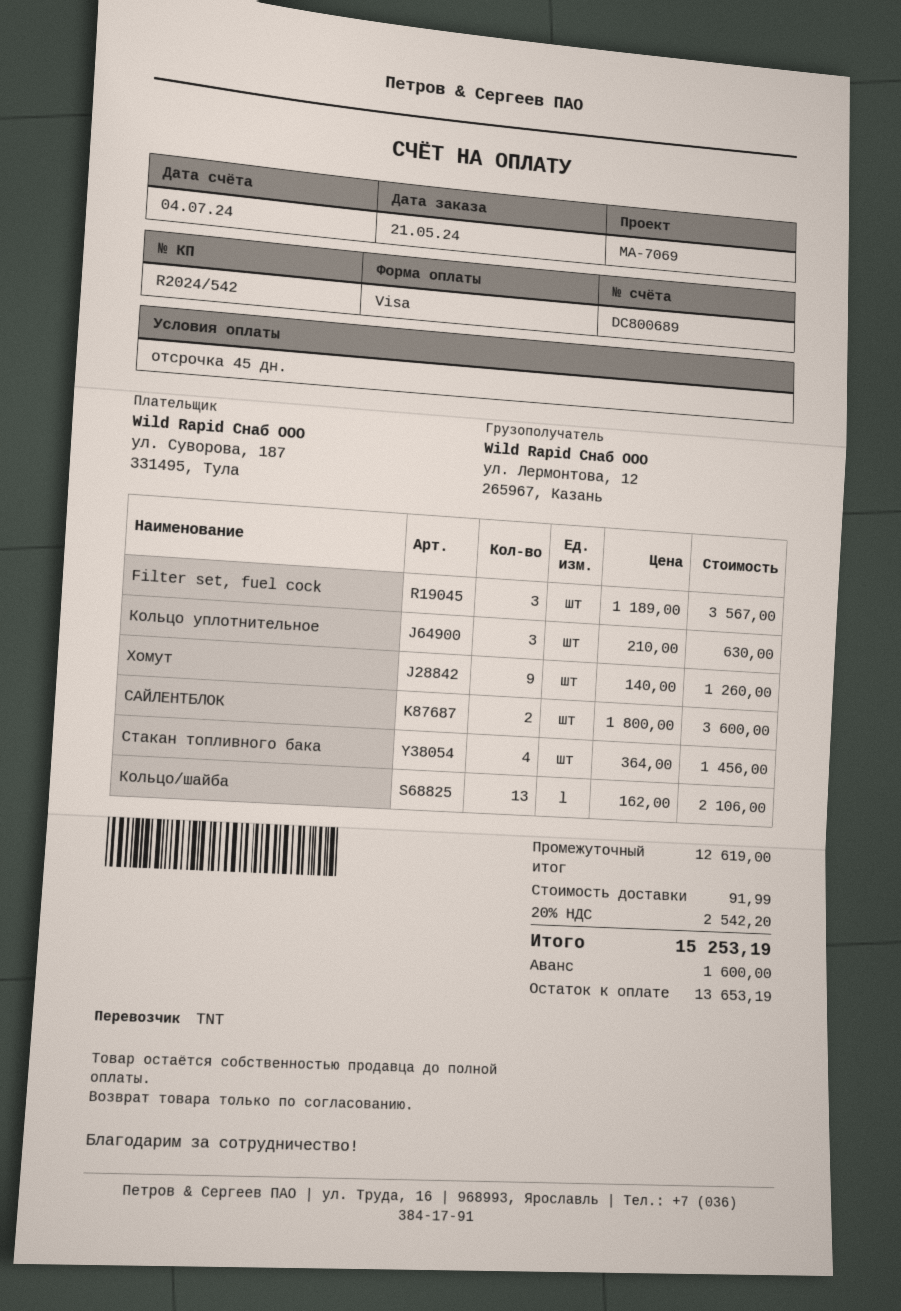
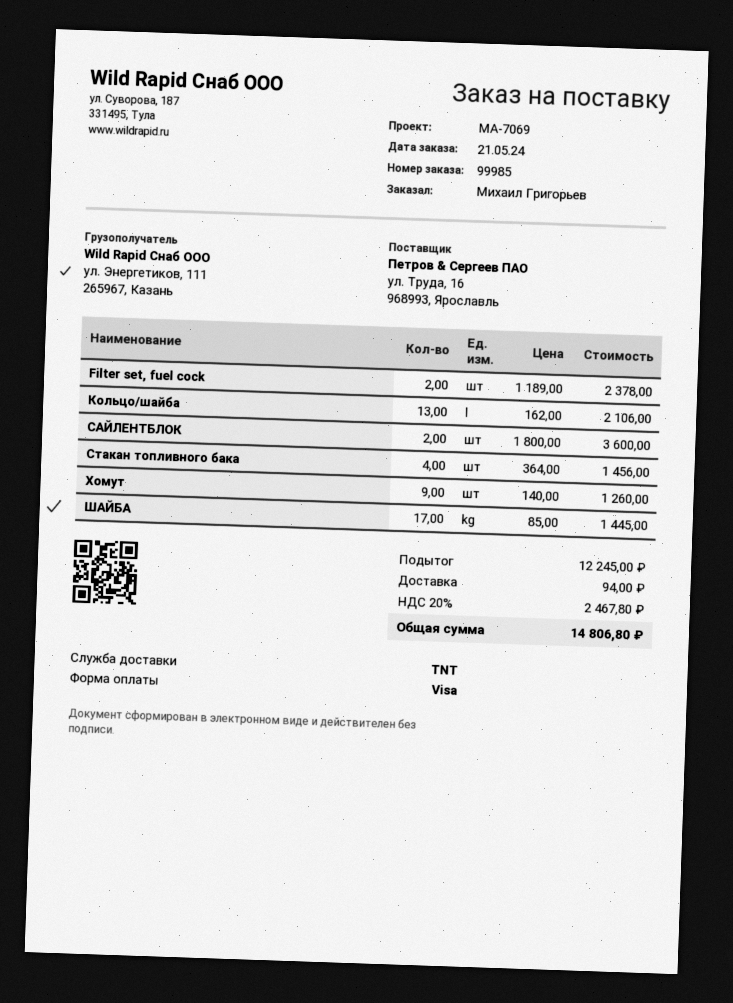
ship to: ул. Лермонтова, 12, 265967, Казань -> ул. Энергетиков, 111, 265967, Казань
Filter set, fuel cock: 3 x 1189.00 = 3567.00 -> 2 x 1189.00 = 2378.00
Кольцо уплотнительное: 3 x 210.00 = 630.00 -> none
ШАЙБА: none -> 17 x 85.00 = 1445.00
subtotal: 12619.00 -> 12245.00
shipping: 91.99 -> 94.00
tax: 20% = 2542.20 -> 20% = 2467.80
total: 15253.19 -> 14806.80

